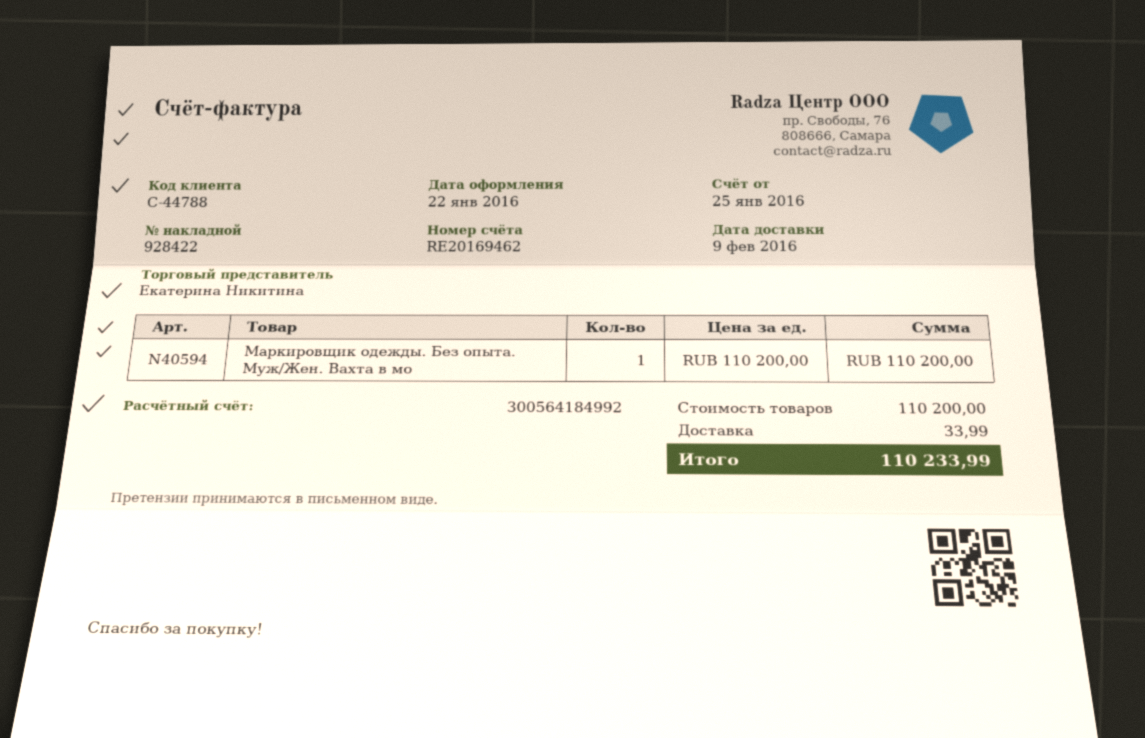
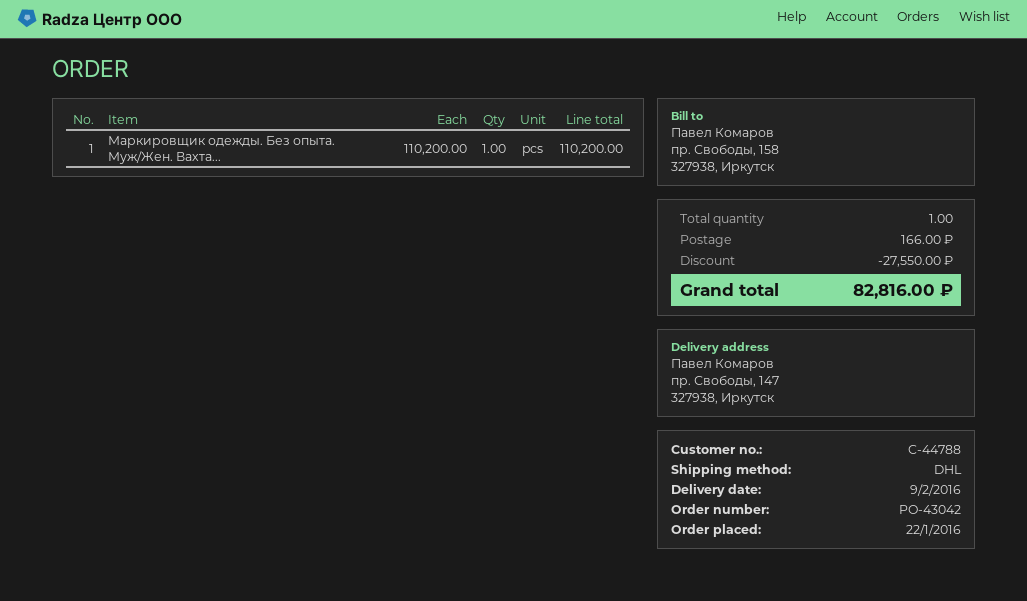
discount: none -> 27550.00
shipping: 33.99 -> 166.00
total: 110233.99 -> 82816.00

